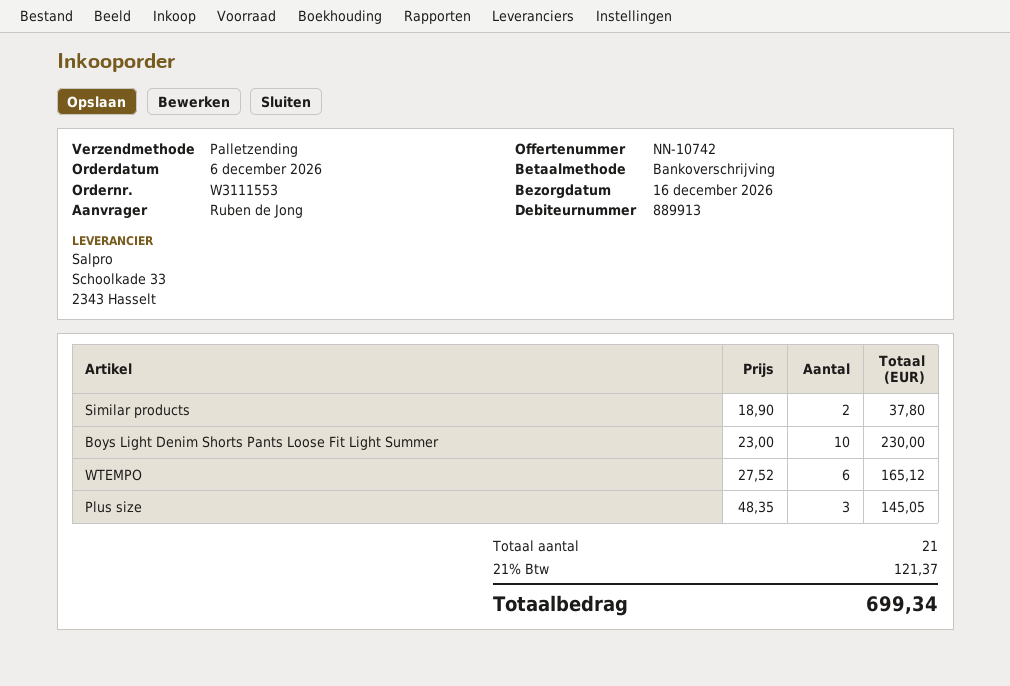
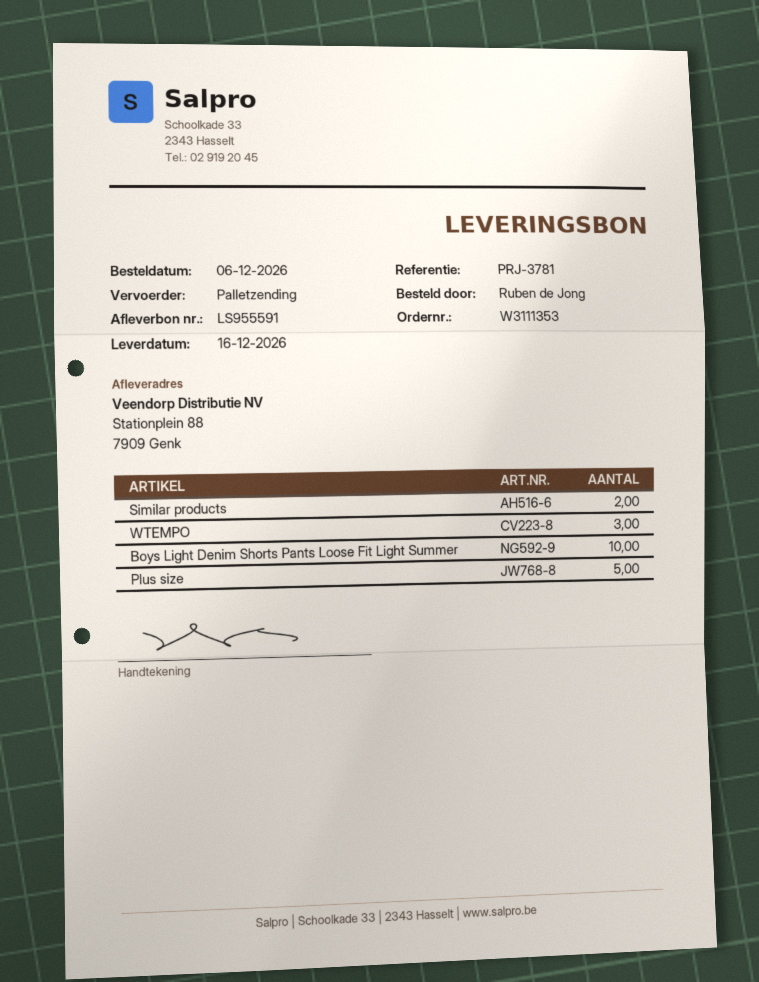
order number: W3111553 -> W3111353
WTEMPO: 6 -> 3
Plus size: 3 -> 5

